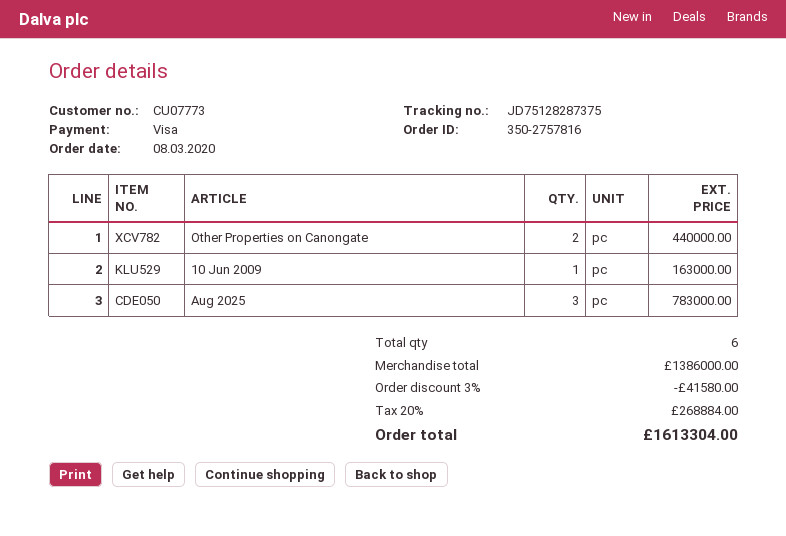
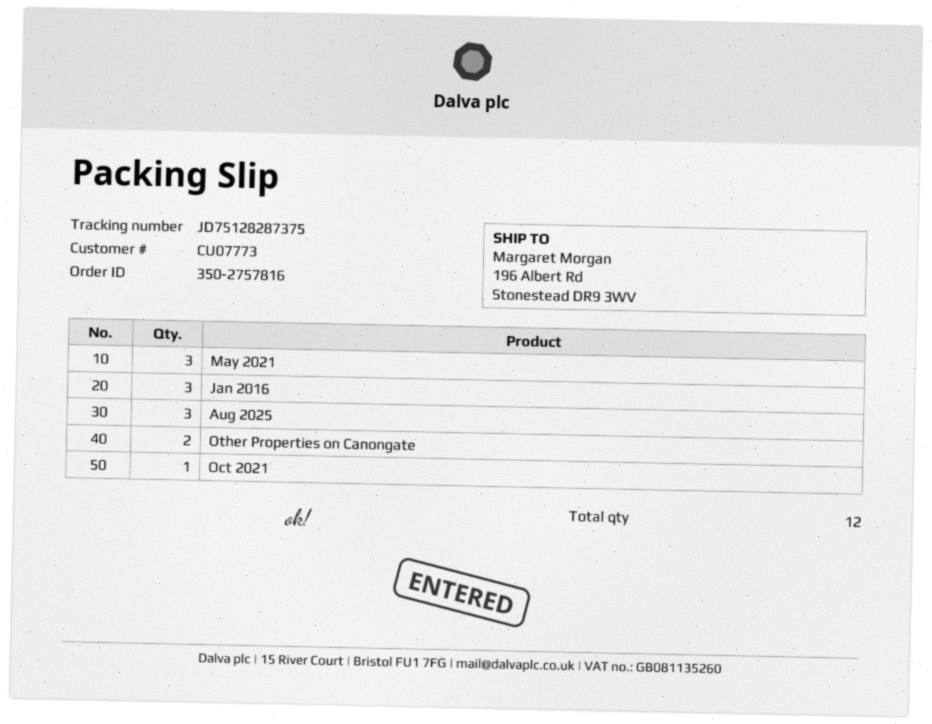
10 Jun 2009: 1 -> none
May 2021: none -> 3
Jan 2016: none -> 3
Oct 2021: none -> 1
total quantity: 6 -> 12

